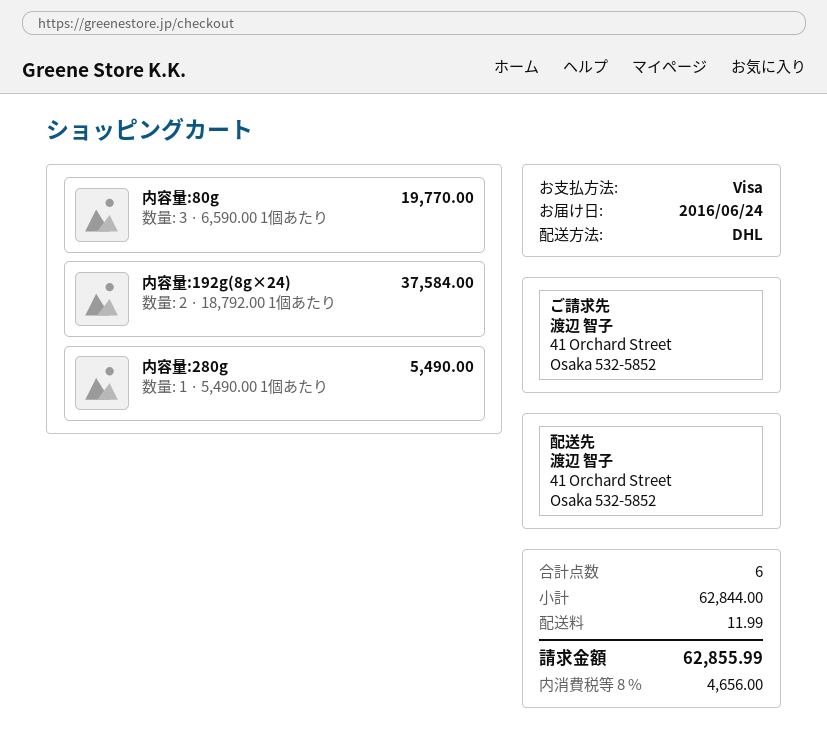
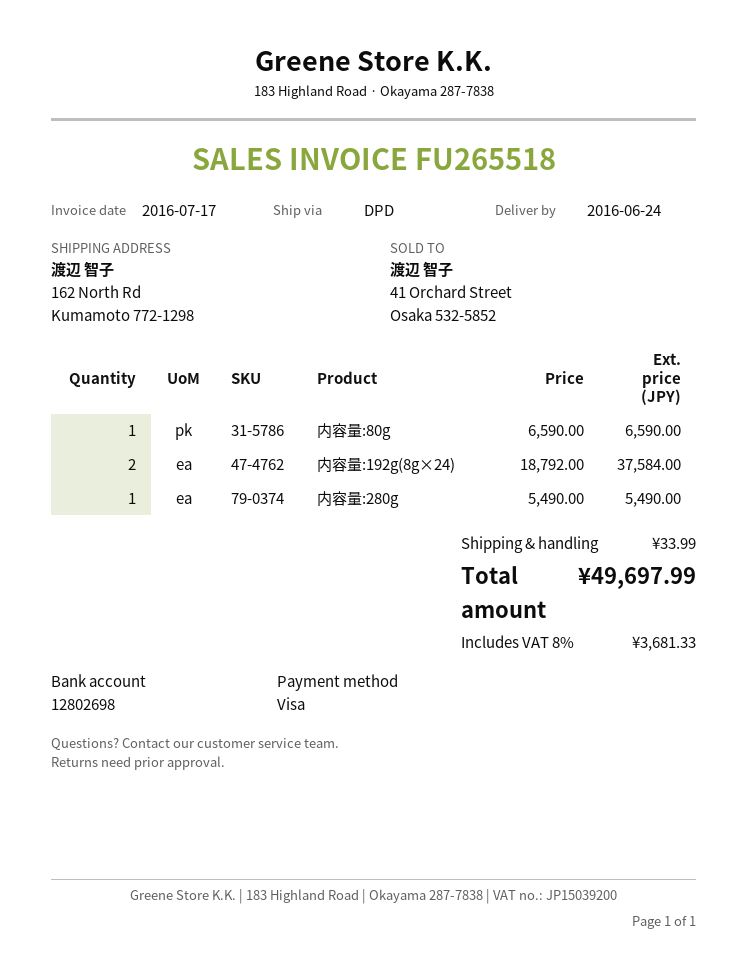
shipping method: DHL -> DPD
ship to: 41 Orchard Street, Osaka 532-5852 -> 162 North Rd, Kumamoto 772-1298
内容量:80g: 3 x 6590.00 = 19770.00 -> 1 x 6590.00 = 6590.00
shipping: 11.99 -> 33.99
tax: 8% = 4656.00 -> 8% = 3681.33
total: 62855.99 -> 49697.99

